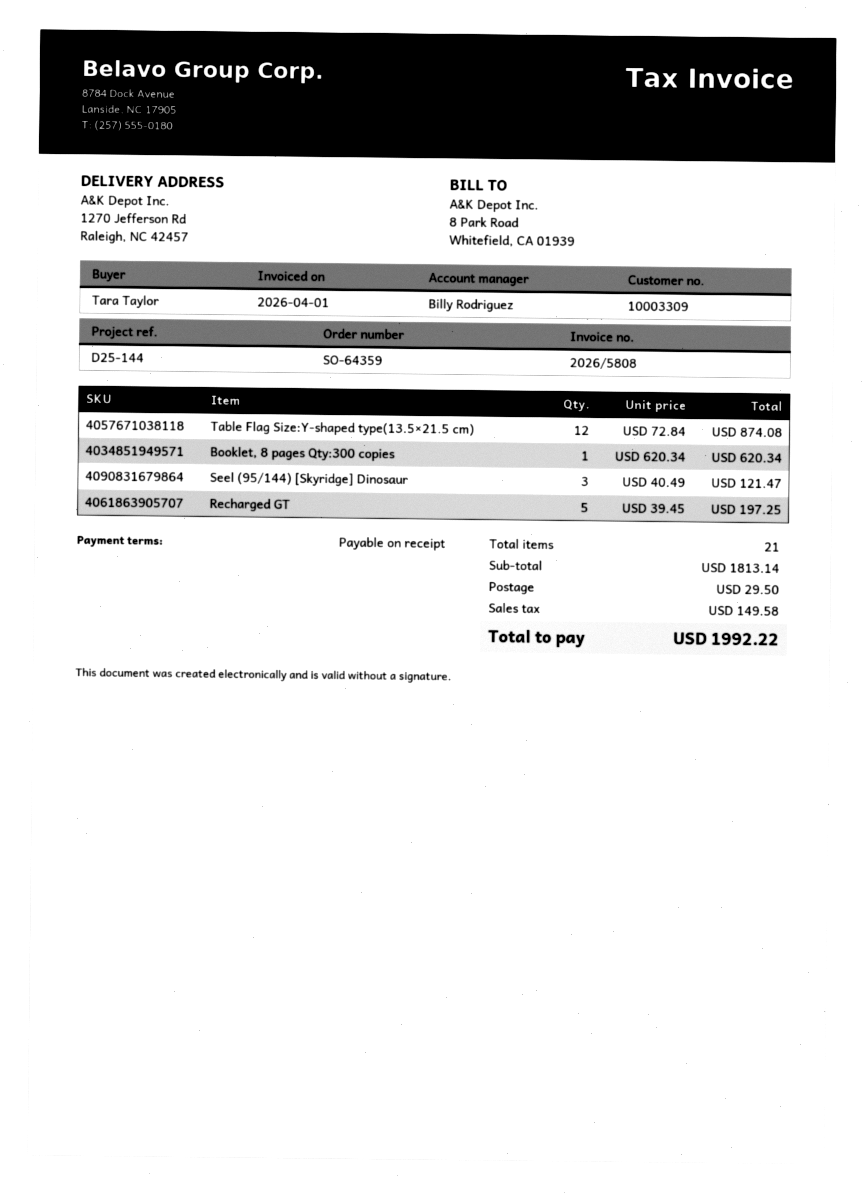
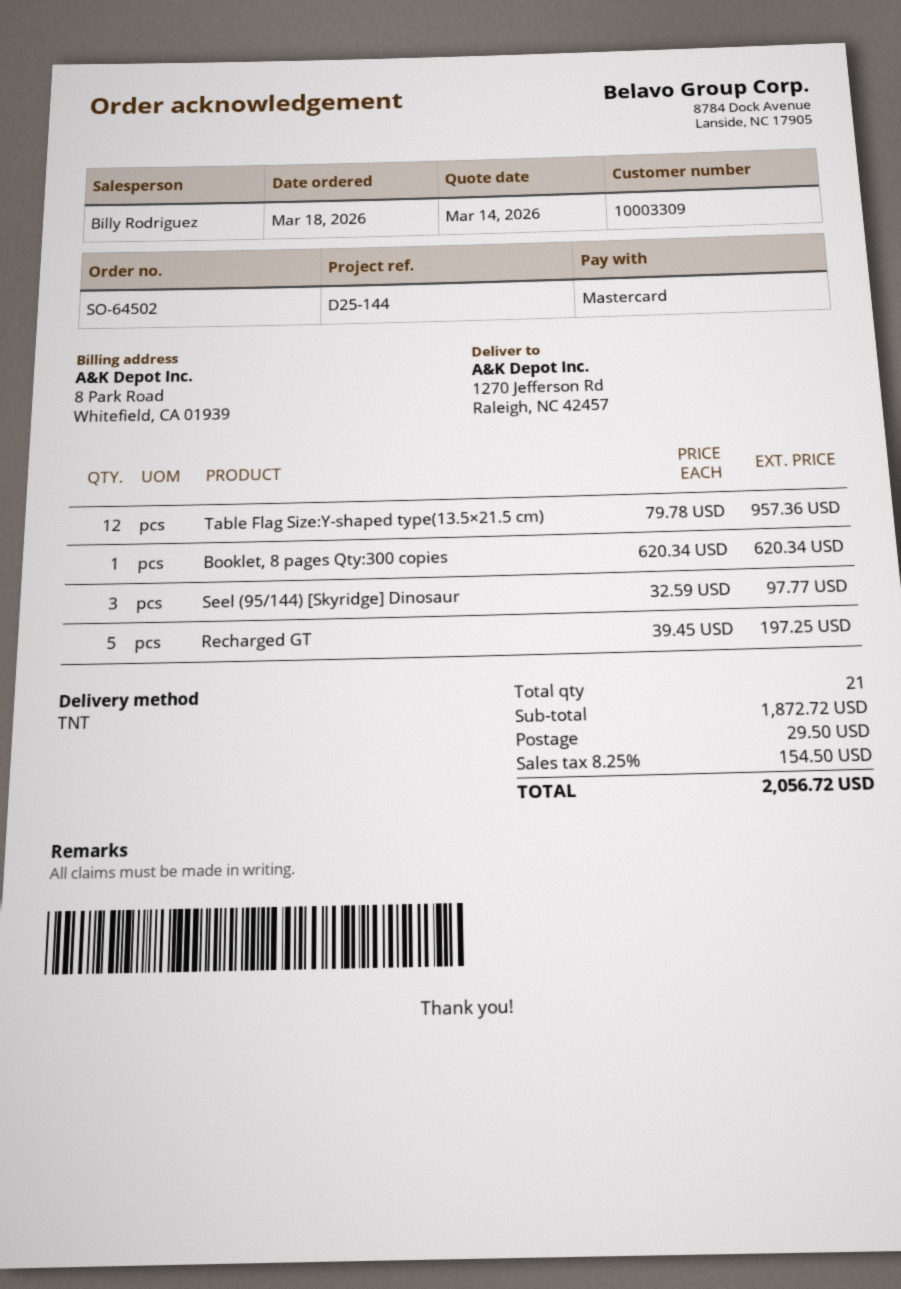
order number: SO-64359 -> SO-64502
Table Flag Size:Y-shaped type(13.5×21.5 cm): 12 x 72.84 = 874.08 -> 12 x 79.78 = 957.36
Seel (95/144) [Skyridge] Dinosaur: 3 x 40.49 = 121.47 -> 3 x 32.59 = 97.77
subtotal: 1813.14 -> 1872.72
tax: 149.58 -> 154.50
total: 1992.22 -> 2056.72

